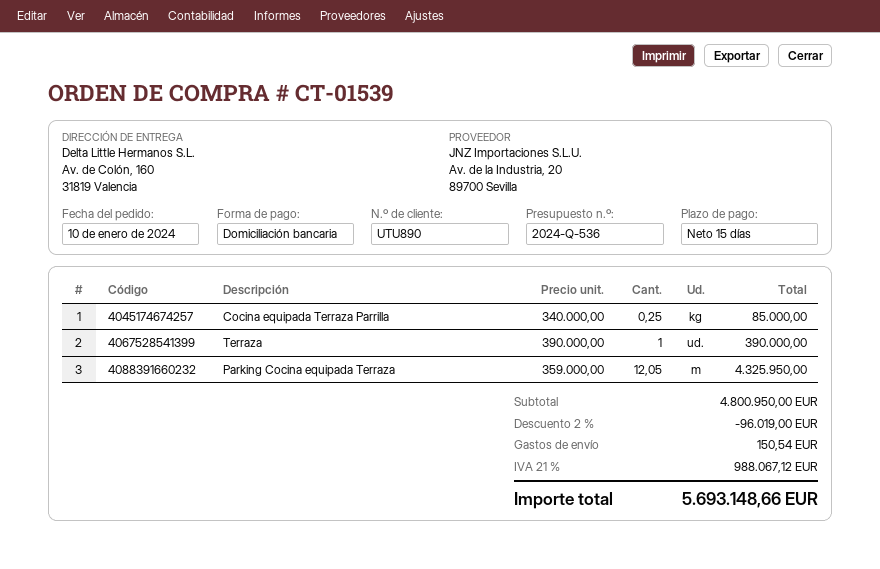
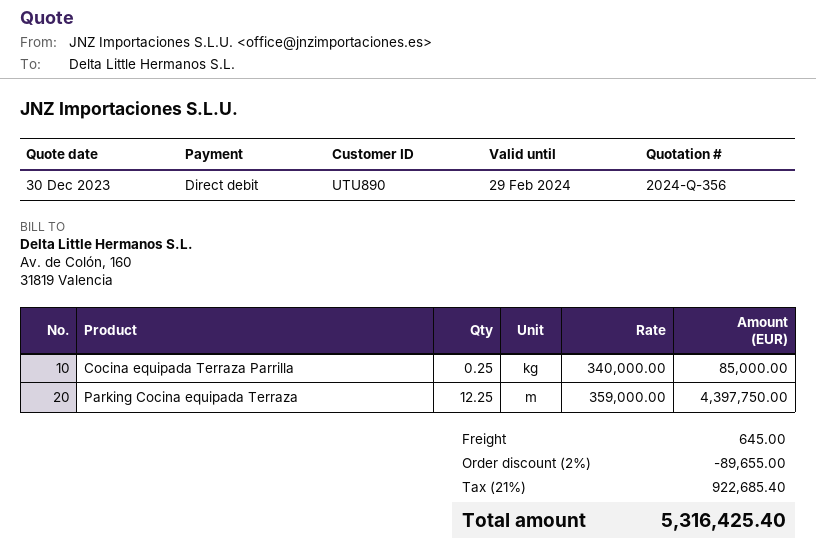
quote number: 2024-Q-536 -> 2024-Q-356
Terraza: 1 x 390000.00 = 390000.00 -> none
Parking Cocina equipada Terraza: 12.05 x 359000.00 = 4325950.00 -> 12.25 x 359000.00 = 4397750.00
discount: 2% = 96019.00 -> 2% = 89655.00
shipping: 150.54 -> 645.00
tax: 21% = 988067.12 -> 21% = 922685.40
total: 5693148.66 -> 5316425.40

